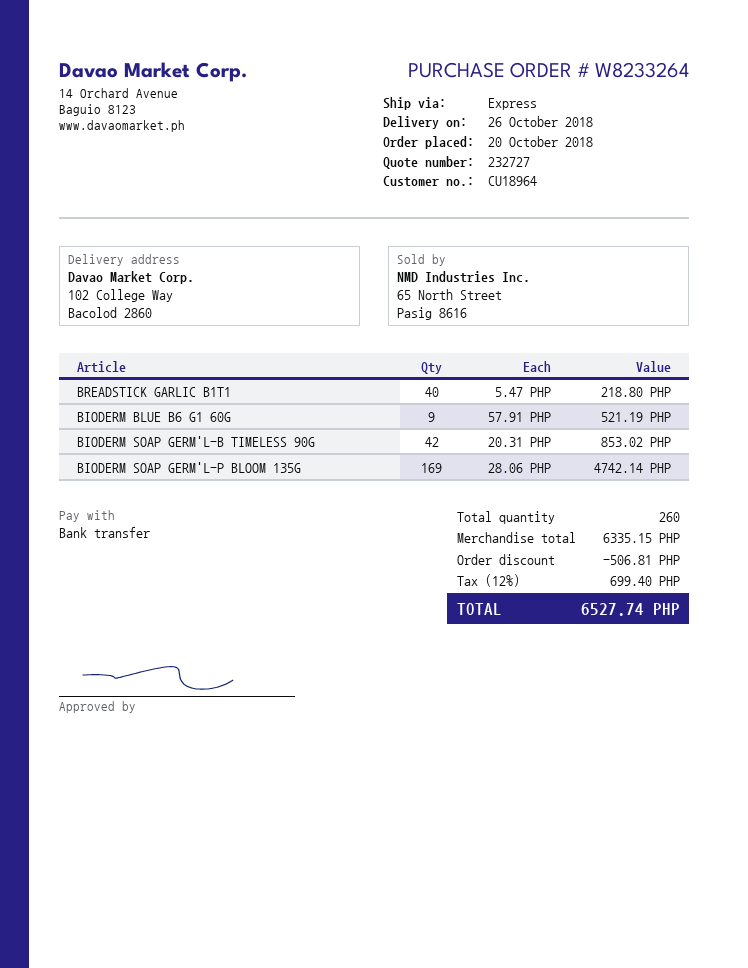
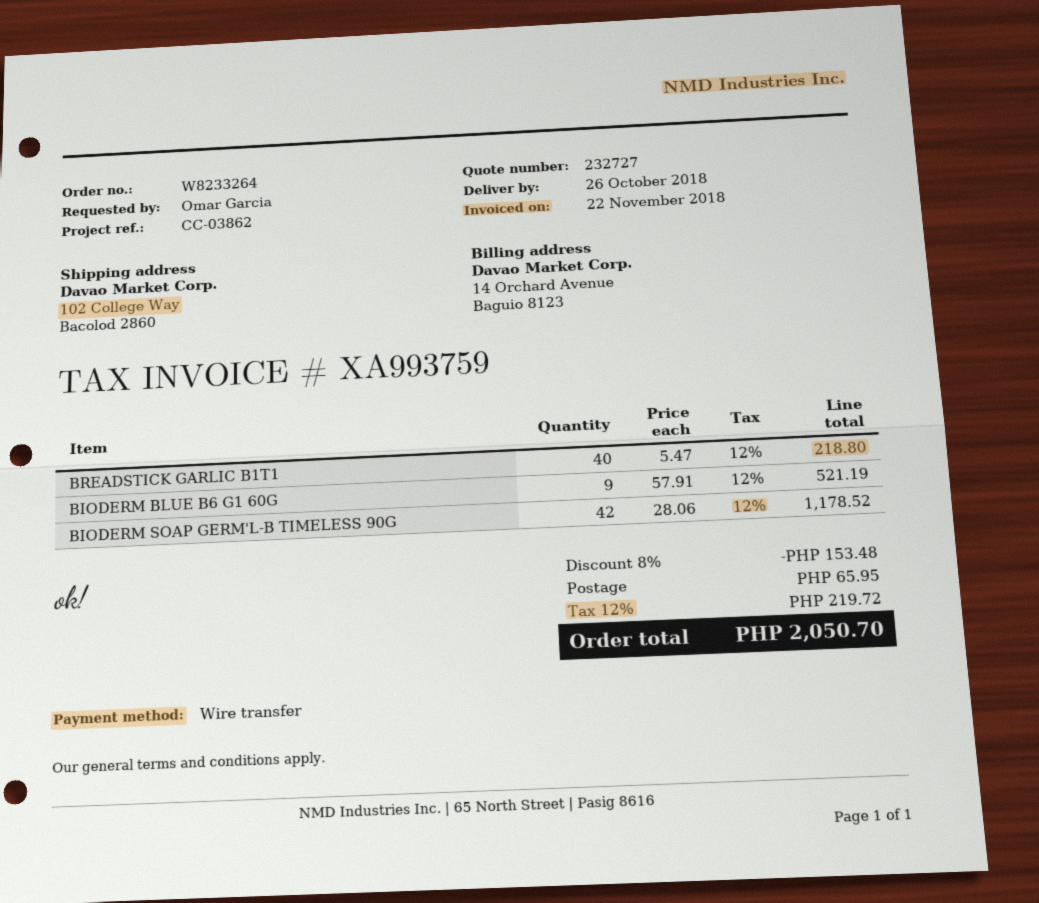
BIODERM SOAP GERM'L-B TIMELESS 90G: 42 x 20.31 = 853.02 -> 42 x 28.06 = 1178.52
BIODERM SOAP GERM'L-P BLOOM 135G: 169 x 28.06 = 4742.14 -> none
discount: 506.81 -> 153.48
shipping: none -> 65.95
tax: 12% = 699.40 -> 12% = 219.72
total: 6527.74 -> 2050.70

